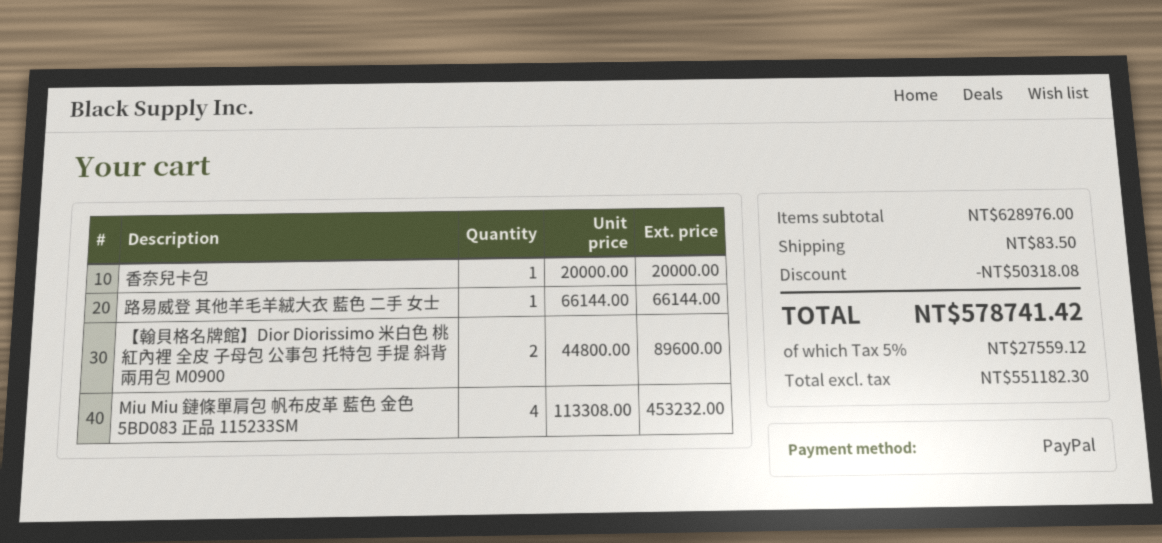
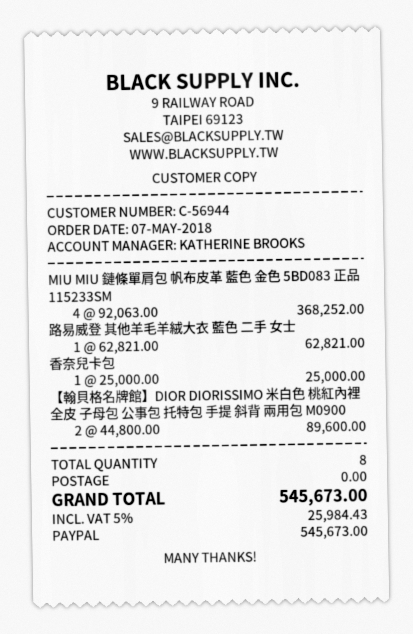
香奈兒卡包: 1 x 20000.00 = 20000.00 -> 1 x 25000.00 = 25000.00
路易威登 其他羊毛羊絨大衣 藍色 二手 女士: 1 x 66144.00 = 66144.00 -> 1 x 62821.00 = 62821.00
Miu Miu 鏈條單肩包 帆布皮革 藍色 金色 5BD083 正品 115233SM: 4 x 113308.00 = 453232.00 -> 4 x 92063.00 = 368252.00
discount: 50318.08 -> none
shipping: 83.50 -> 0.00
tax: 5% = 27559.12 -> 5% = 25984.43
total: 578741.42 -> 545673.00

